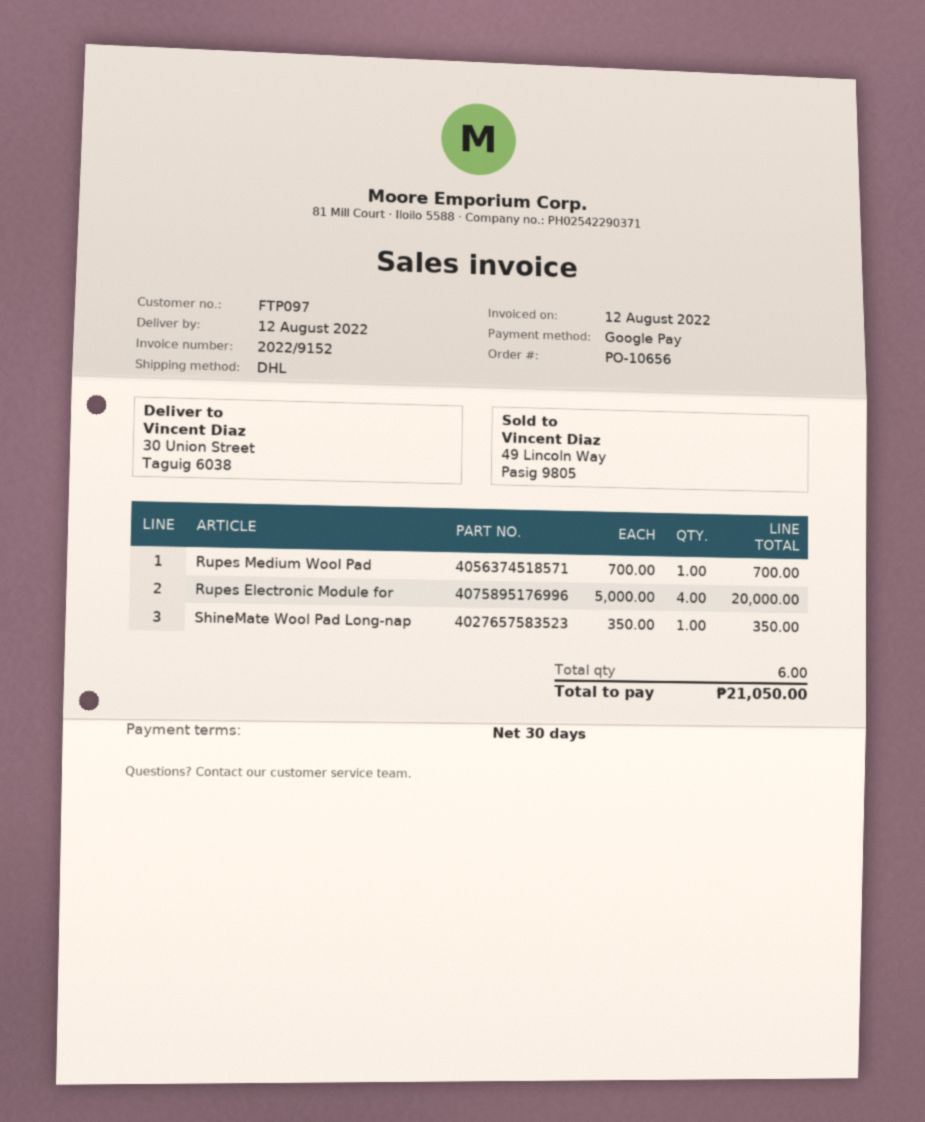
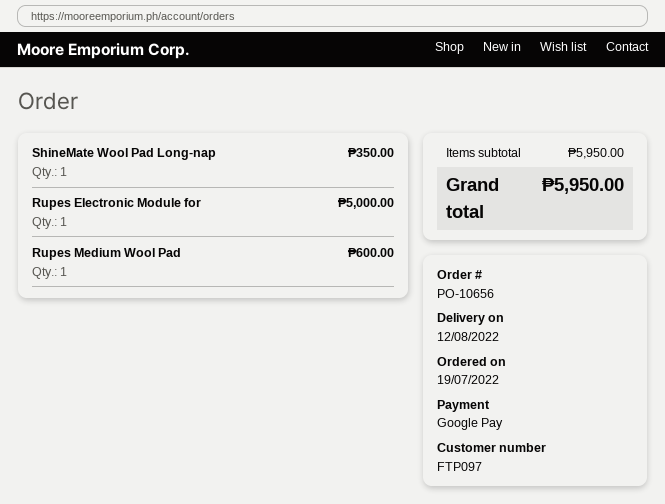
Rupes Medium Wool Pad: 1 for 700.00 -> 1 for 600.00
Rupes Electronic Module for: 4 for 20000.00 -> 1 for 5000.00
total: 21050.00 -> 5950.00

